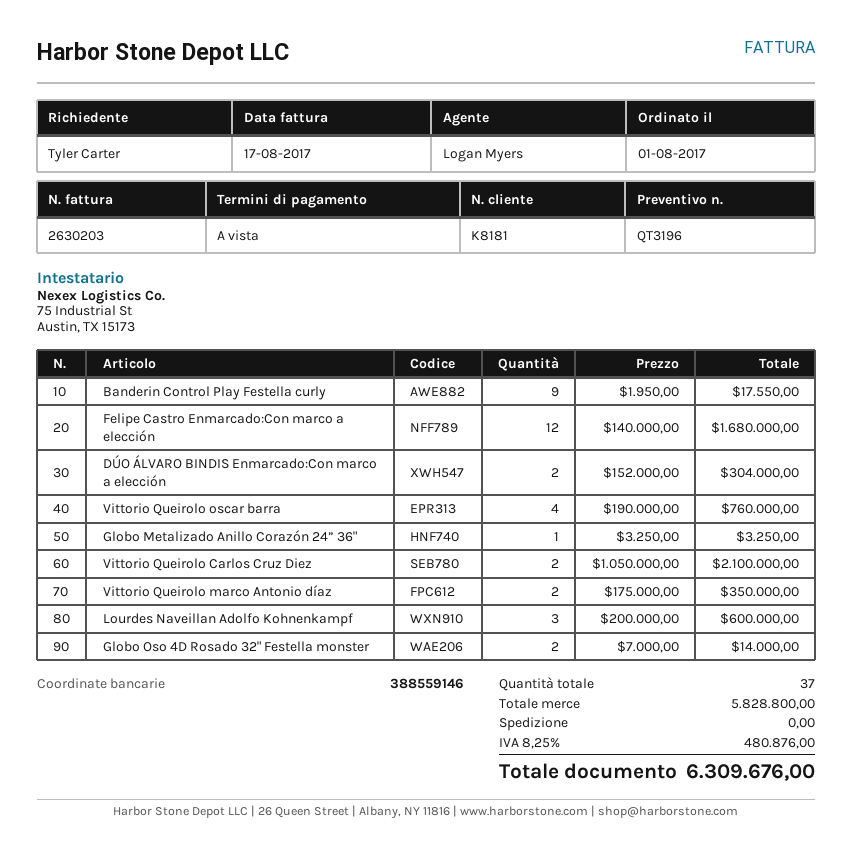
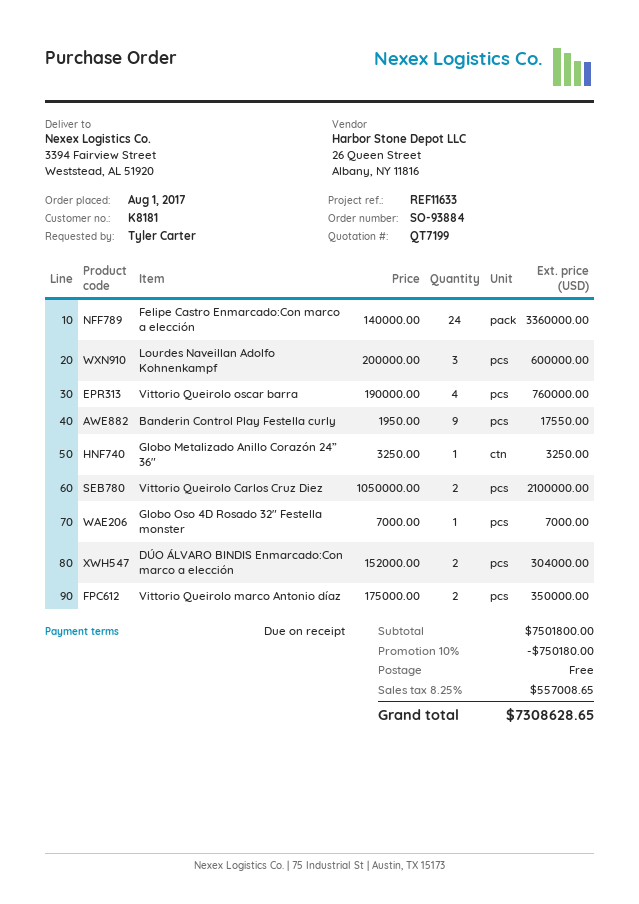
quote number: QT3196 -> QT7199
Felipe Castro Enmarcado:Con marco a elección: 12 x 140000.00 = 1680000.00 -> 24 x 140000.00 = 3360000.00
Globo Oso 4D Rosado 32" Festella monster: 2 x 7000.00 = 14000.00 -> 1 x 7000.00 = 7000.00
subtotal: 5828800.00 -> 7501800.00
discount: none -> 10% = 750180.00
tax: 8.25% = 480876.00 -> 8.25% = 557008.65
total: 6309676.00 -> 7308628.65

